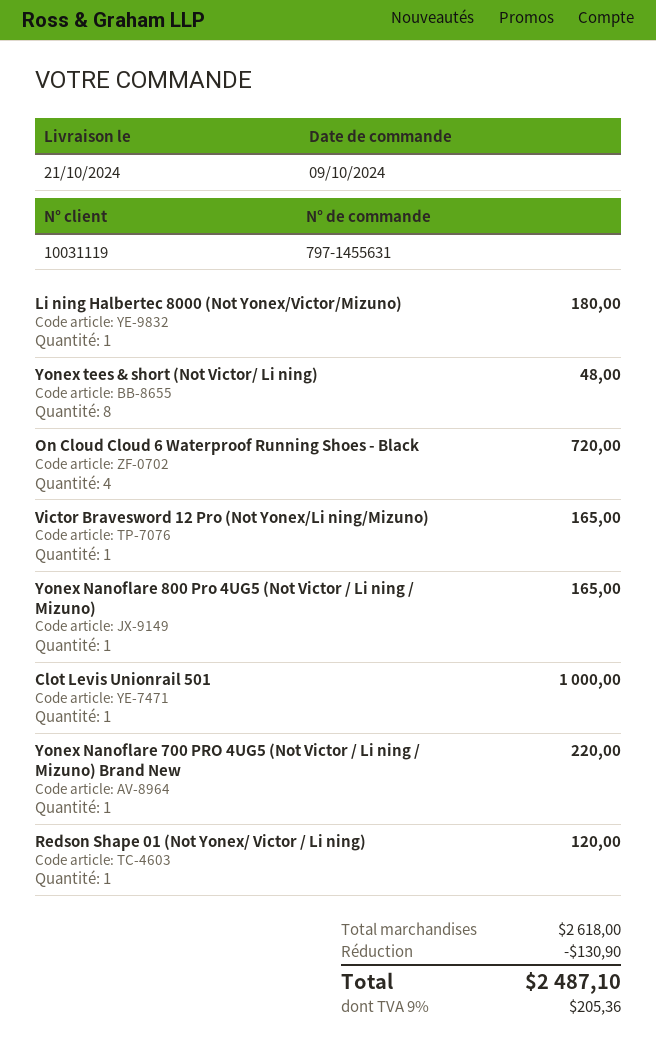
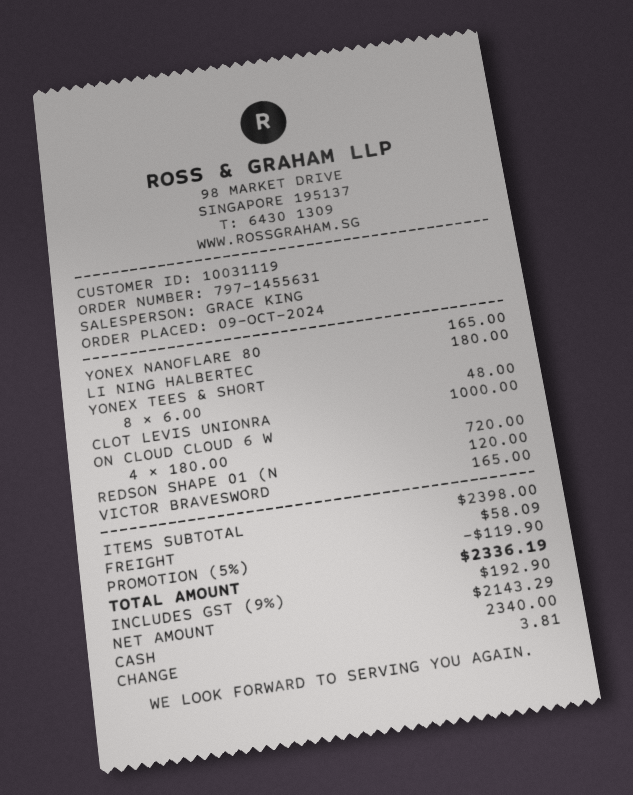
Yonex Nanoflare 700 PRO 4UG5 (Not Victor / Li ning / Mizuno) Brand New: 1 for 220.00 -> none
subtotal: 2618.00 -> 2398.00
discount: 130.90 -> 119.90
shipping: none -> 58.09
tax: 9% = 205.36 -> 9% = 192.90
total: 2487.10 -> 2336.19

